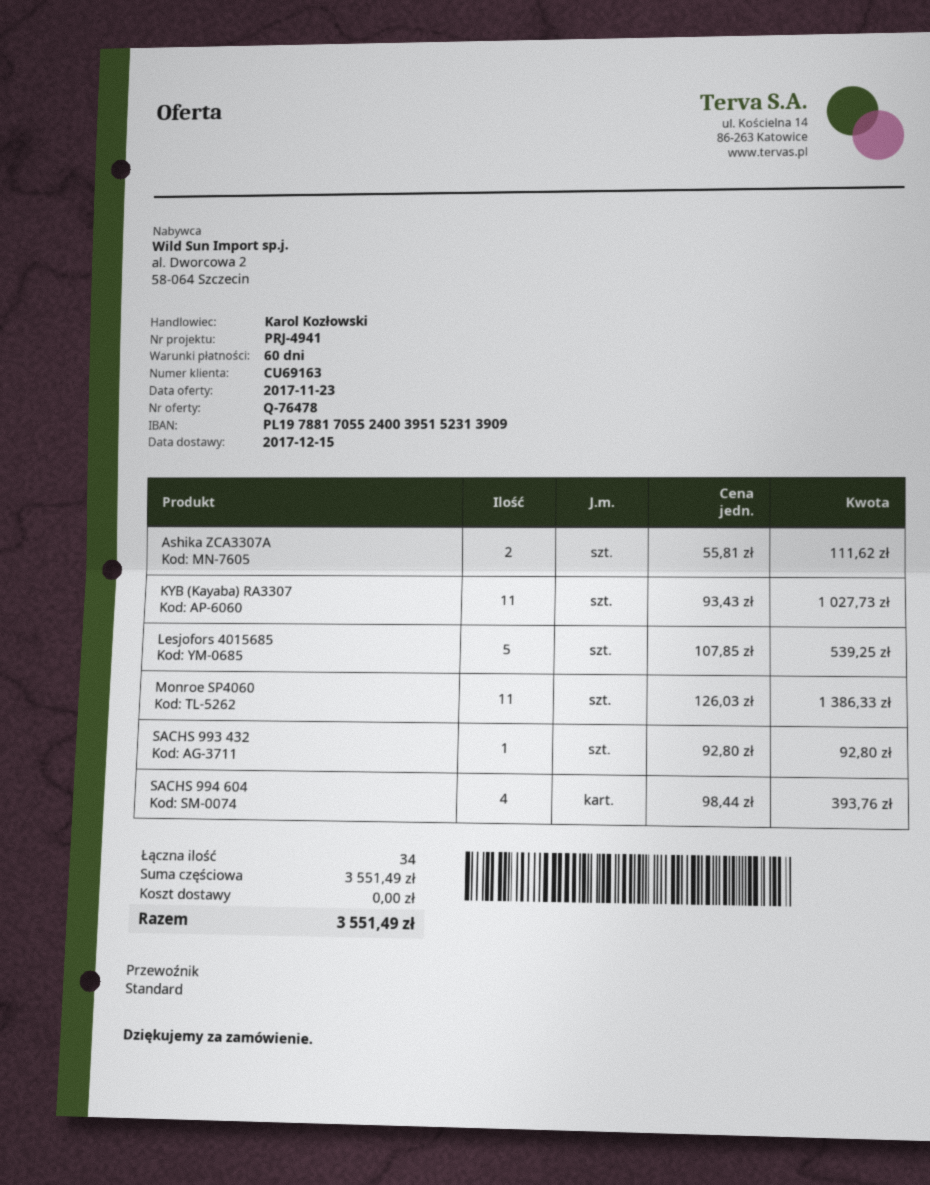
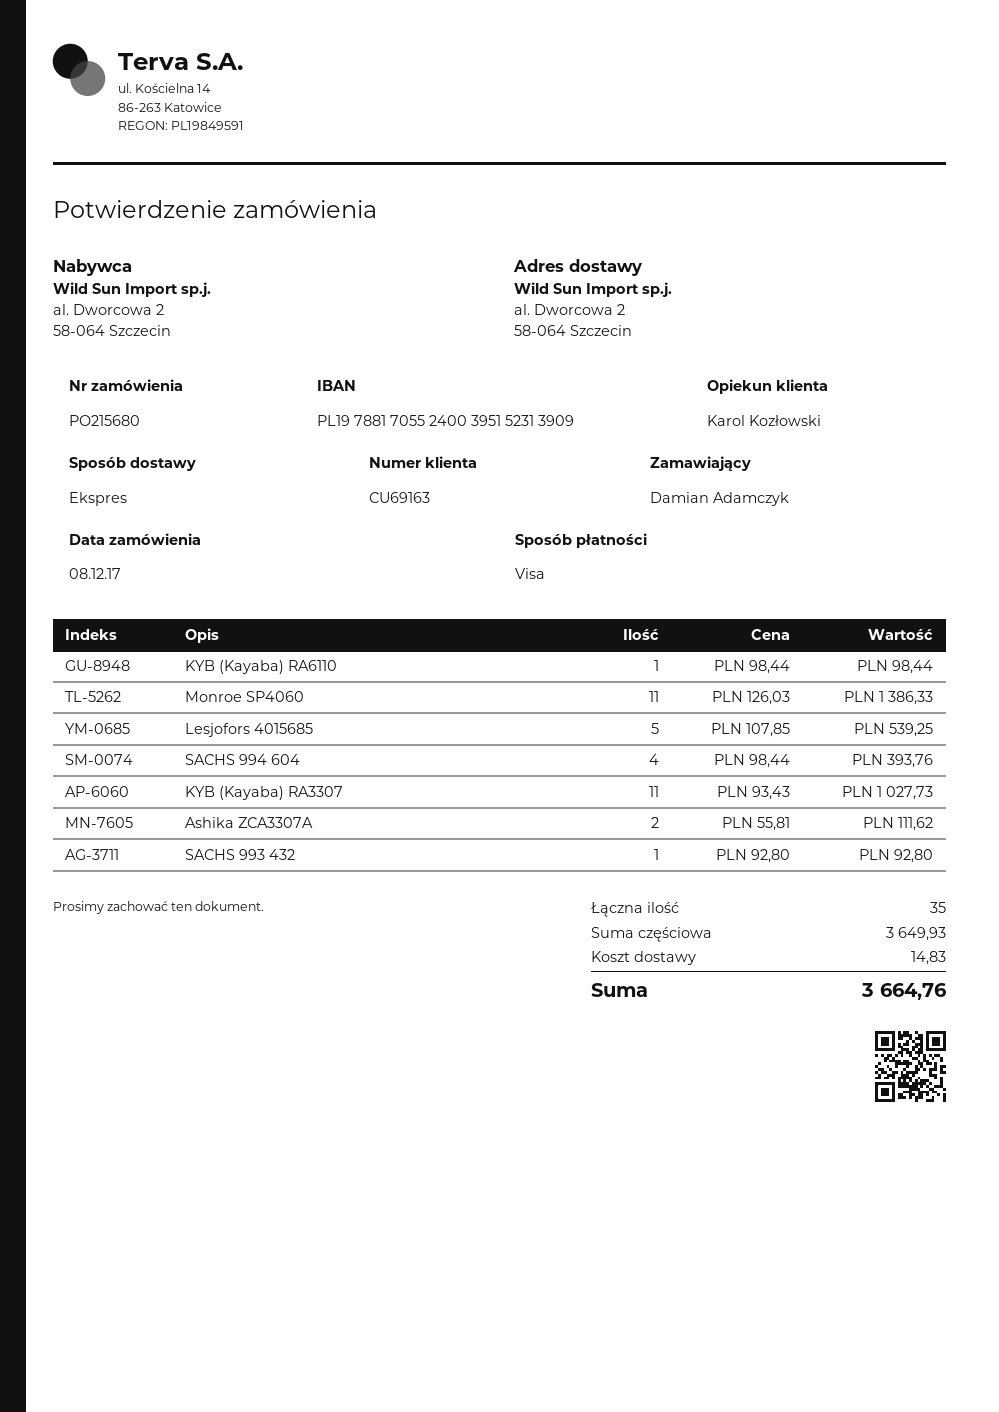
shipping method: standard -> express
KYB (Kayaba) RA6110: none -> 1 x 98.44 = 98.44
total quantity: 34 -> 35
subtotal: 3551.49 -> 3649.93
shipping: 0.00 -> 14.83
total: 3551.49 -> 3664.76

